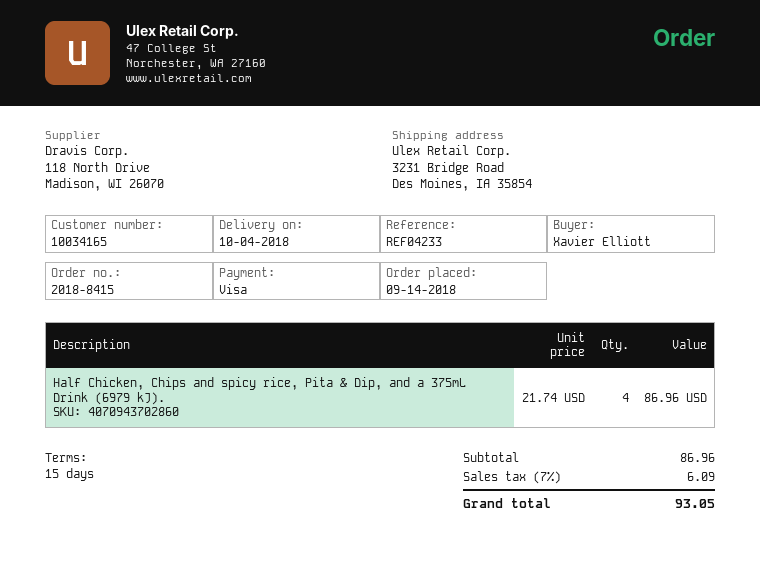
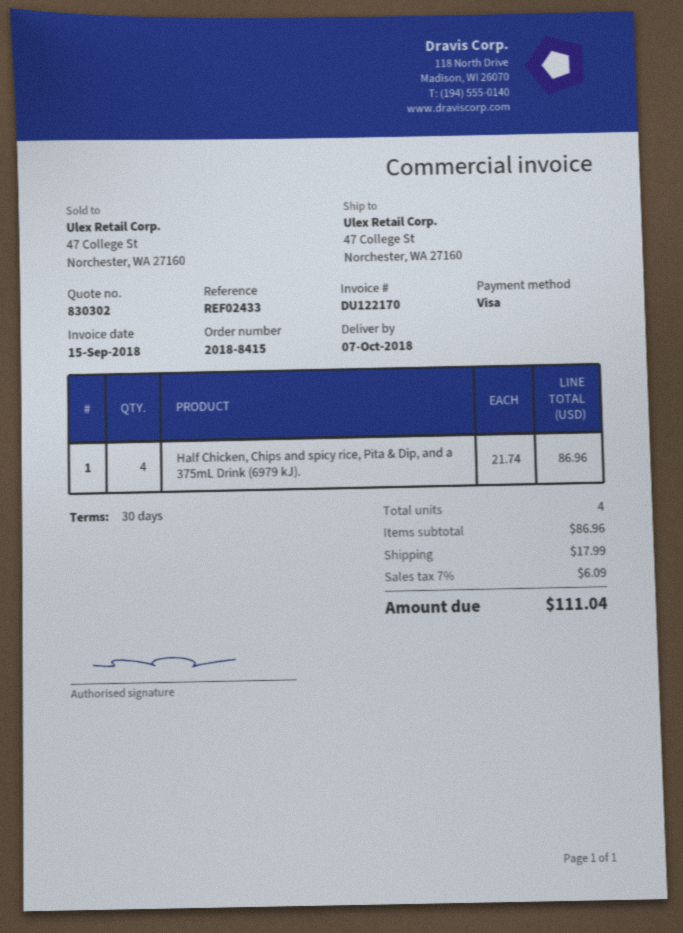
delivery date: 2018-10-04 -> 2018-10-07
payment terms: 15 days -> 30 days
reference: REF04233 -> REF02433
ship to: 3231 Bridge Road, Des Moines, IA 35854 -> 47 College St, Norchester, WA 27160
shipping: none -> 17.99
total: 93.05 -> 111.04

